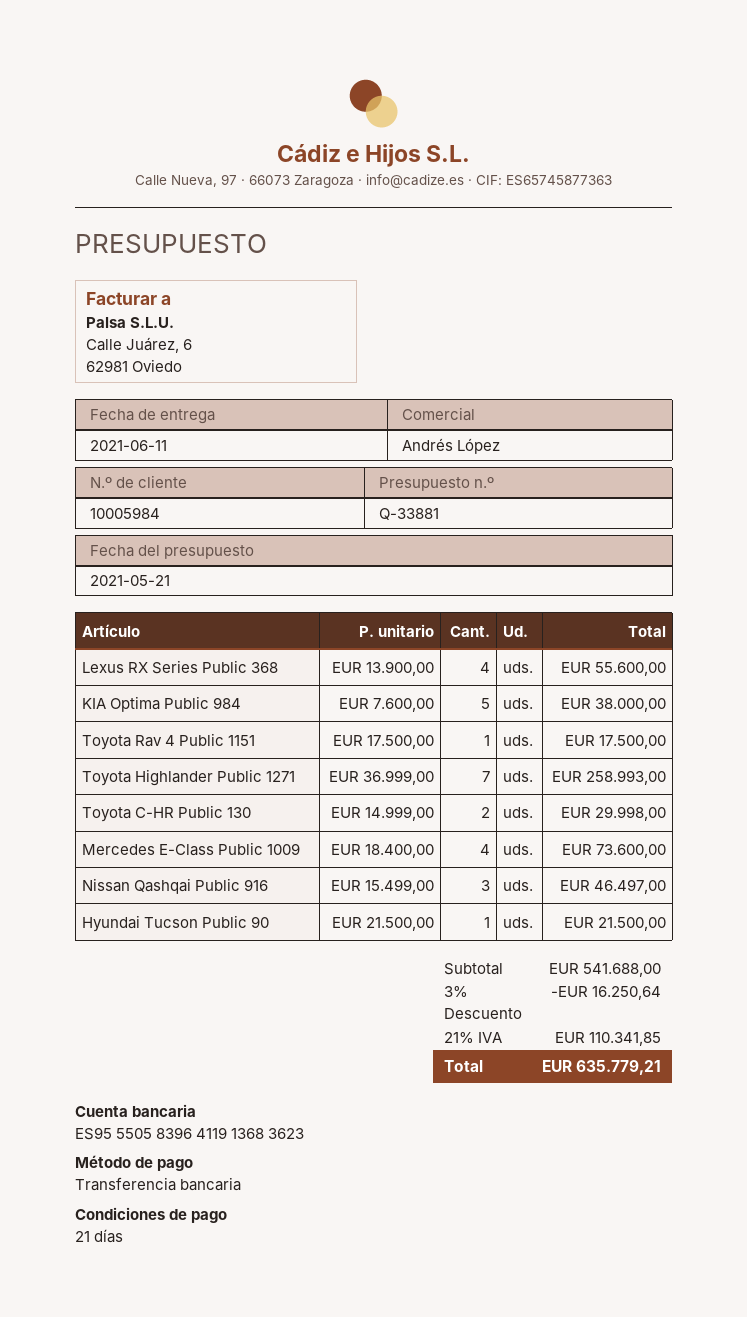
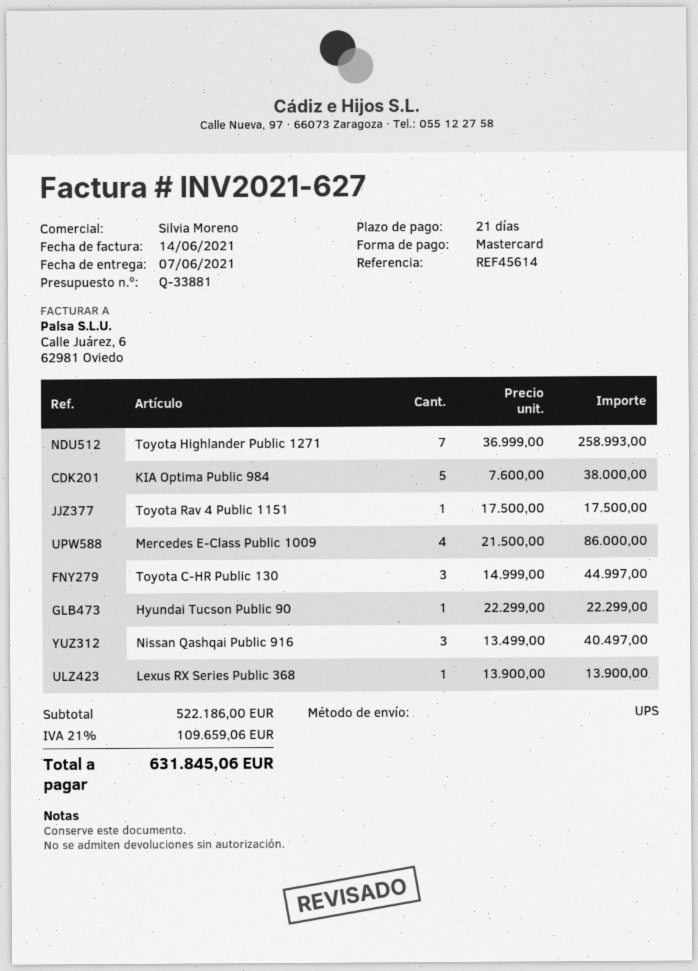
delivery date: 2021-06-11 -> 2021-06-07
sales rep: Andrés López -> Silvia Moreno
payment method: bank transfer -> Mastercard
Lexus RX Series Public 368: 4 x 13900.00 = 55600.00 -> 1 x 13900.00 = 13900.00
Toyota C-HR Public 130: 2 x 14999.00 = 29998.00 -> 3 x 14999.00 = 44997.00
Mercedes E-Class Public 1009: 4 x 18400.00 = 73600.00 -> 4 x 21500.00 = 86000.00
Nissan Qashqai Public 916: 3 x 15499.00 = 46497.00 -> 3 x 13499.00 = 40497.00
Hyundai Tucson Public 90: 1 x 21500.00 = 21500.00 -> 1 x 22299.00 = 22299.00
subtotal: 541688.00 -> 522186.00
discount: 3% = 16250.64 -> none
tax: 21% = 110341.85 -> 21% = 109659.06
total: 635779.21 -> 631845.06

